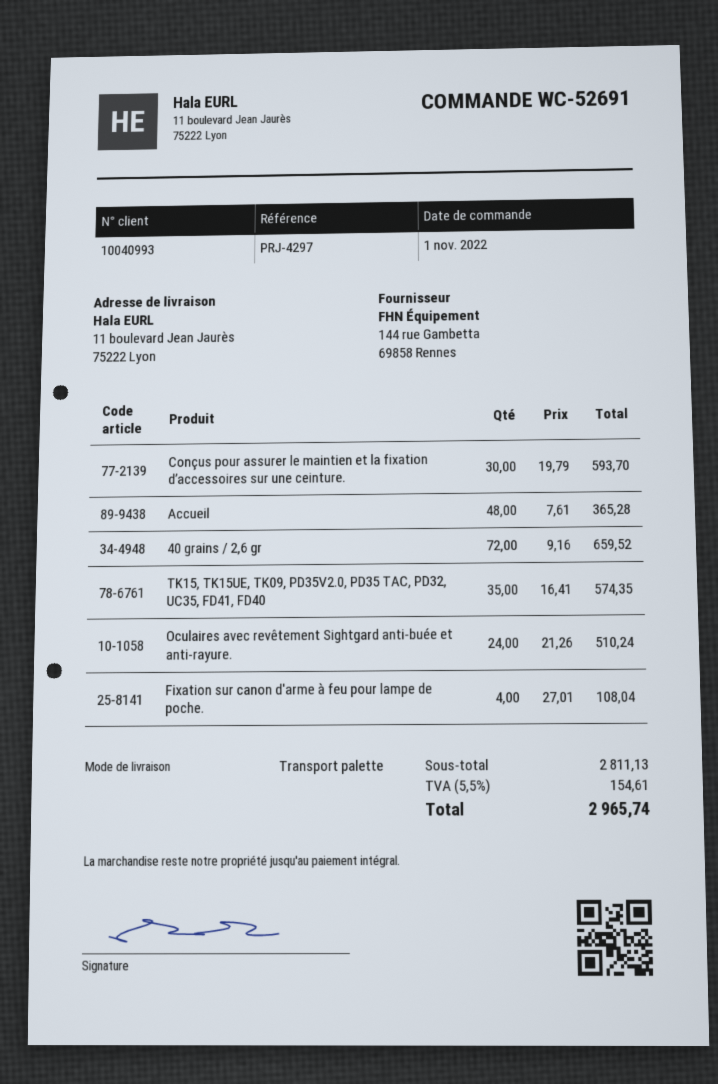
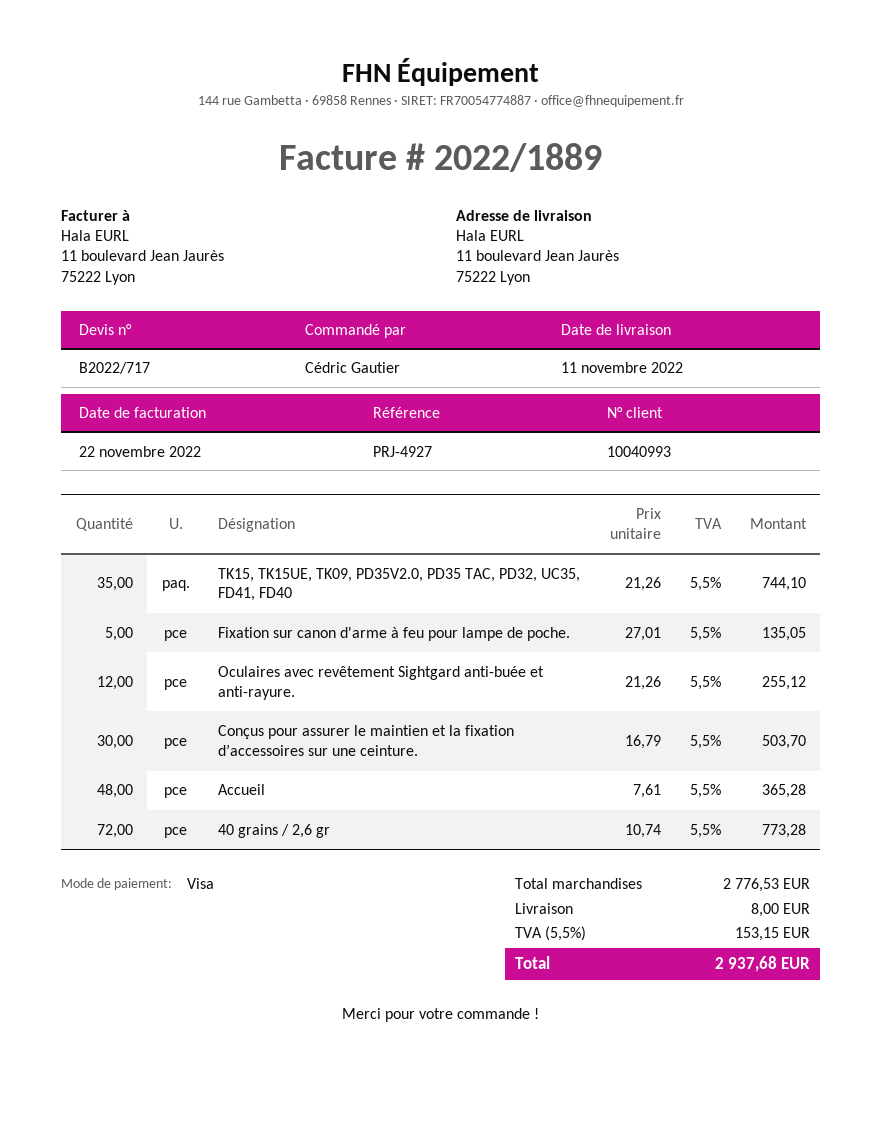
reference: PRJ-4297 -> PRJ-4927
Conçus pour assurer le maintien et la fixation d’accessoires sur une ceinture.: 30 x 19.79 = 593.70 -> 30 x 16.79 = 503.70
40 grains / 2,6 gr: 72 x 9.16 = 659.52 -> 72 x 10.74 = 773.28
TK15, TK15UE, TK09, PD35V2.0, PD35 TAC, PD32, UC35, FD41, FD40: 35 x 16.41 = 574.35 -> 35 x 21.26 = 744.10
Oculaires avec revêtement Sightgard anti-buée et anti-rayure.: 24 x 21.26 = 510.24 -> 12 x 21.26 = 255.12
Fixation sur canon d'arme à feu pour lampe de poche.: 4 x 27.01 = 108.04 -> 5 x 27.01 = 135.05
subtotal: 2811.13 -> 2776.53
shipping: none -> 8.00
tax: 5.5% = 154.61 -> 5.5% = 153.15
total: 2965.74 -> 2937.68

